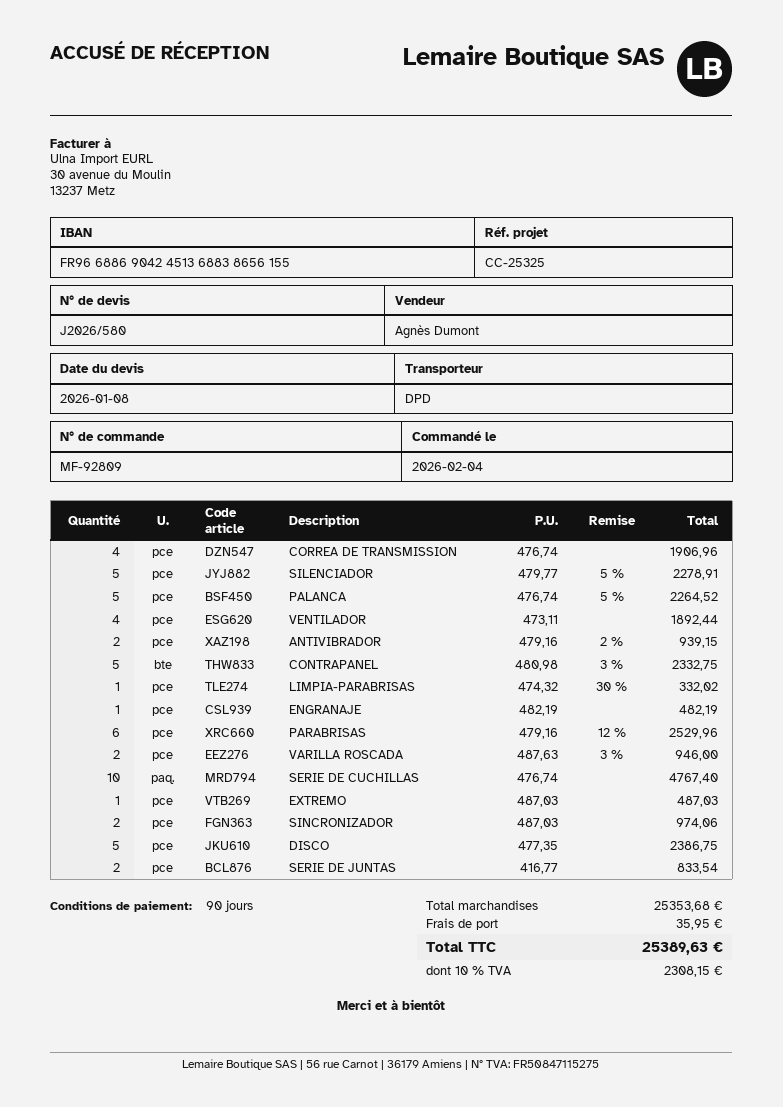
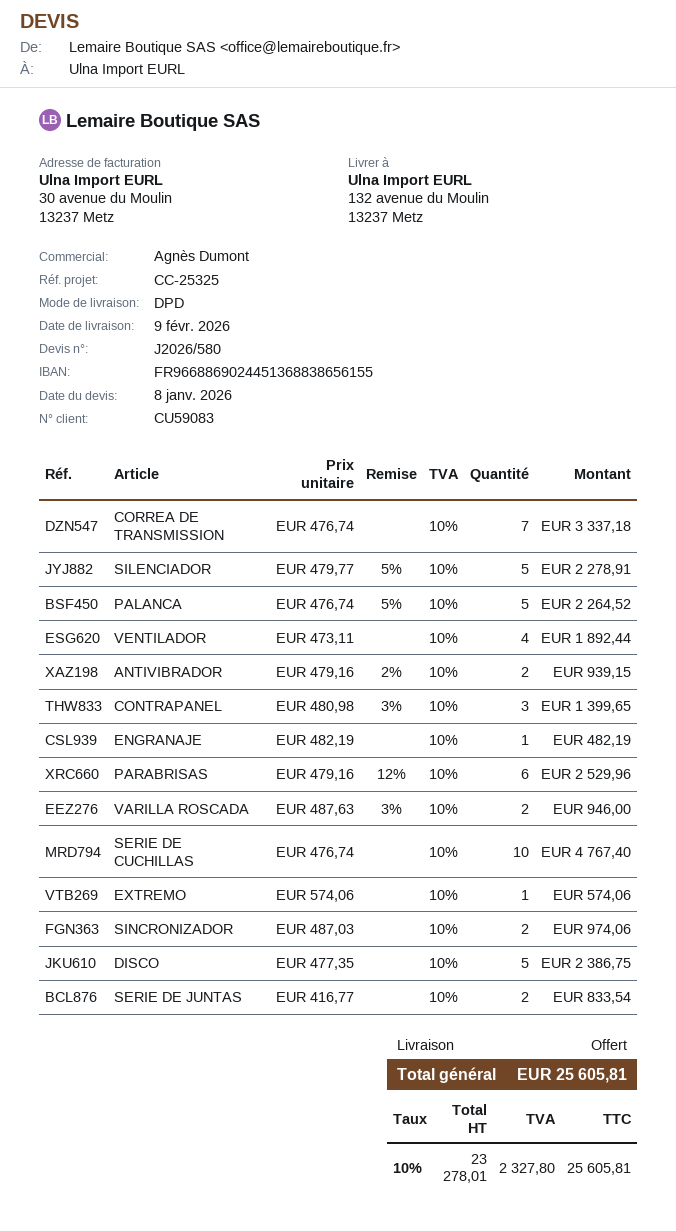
bank account: FR9668869042451368838656155 -> FR9668869024451368838656155
CORREA DE TRANSMISSION: 4 x 476.74 = 1906.96 -> 7 x 476.74 = 3337.18
CONTRAPANEL: 5 x 480.98 - 3% = 2332.75 -> 3 x 480.98 - 3% = 1399.65
LIMPIA-PARABRISAS: 1 x 474.32 - 30% = 332.02 -> none
EXTREMO: 1 x 487.03 = 487.03 -> 1 x 574.06 = 574.06
shipping: 35.95 -> 0.00
tax: 10% = 2308.15 -> 10% = 2327.80
total: 25389.63 -> 25605.81

